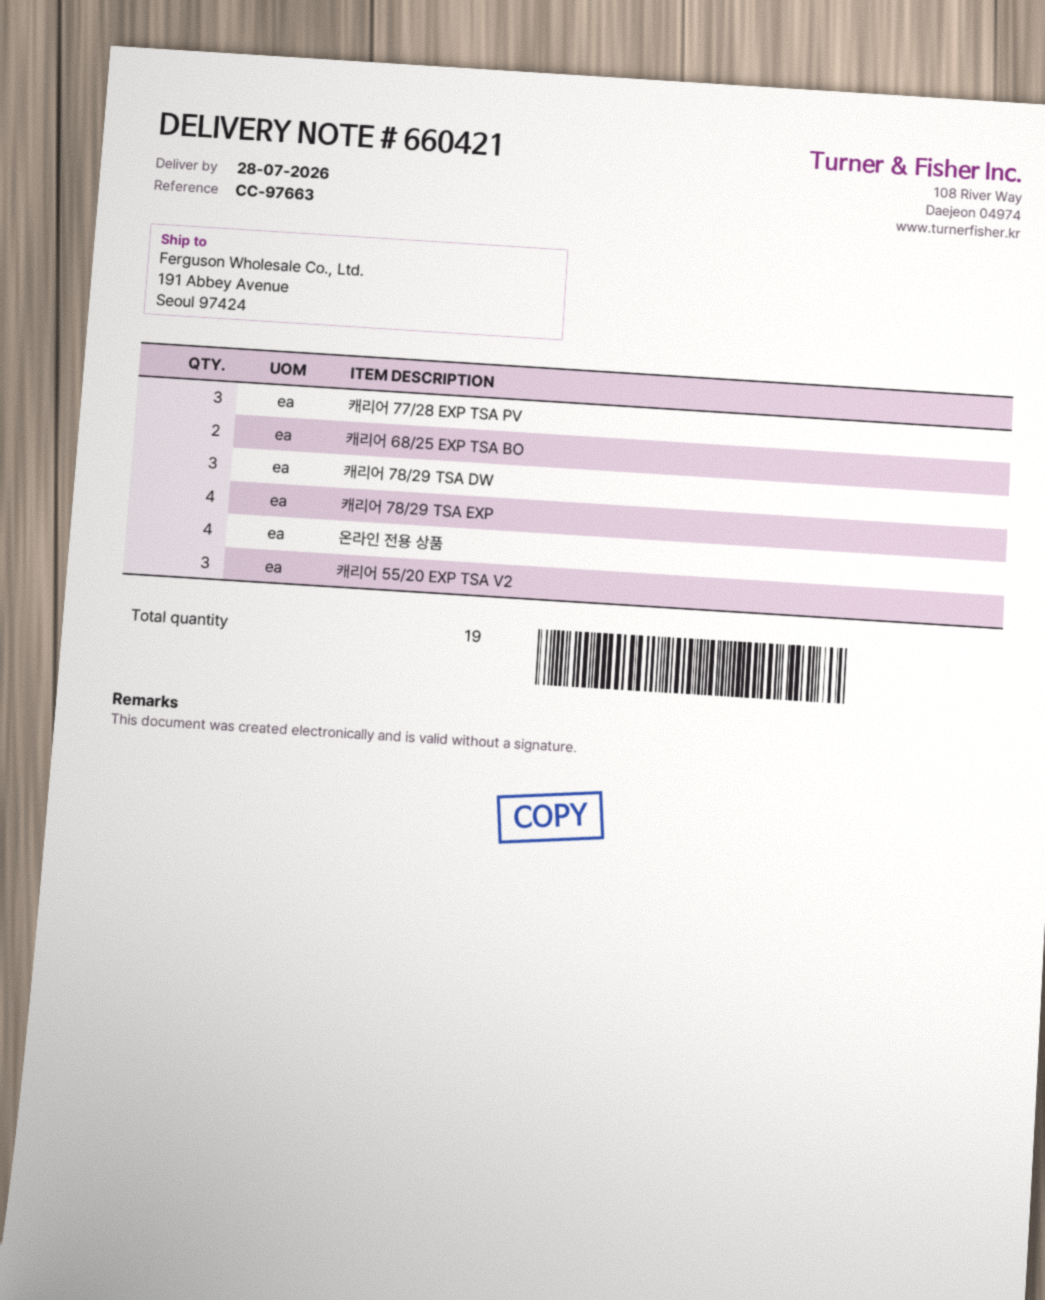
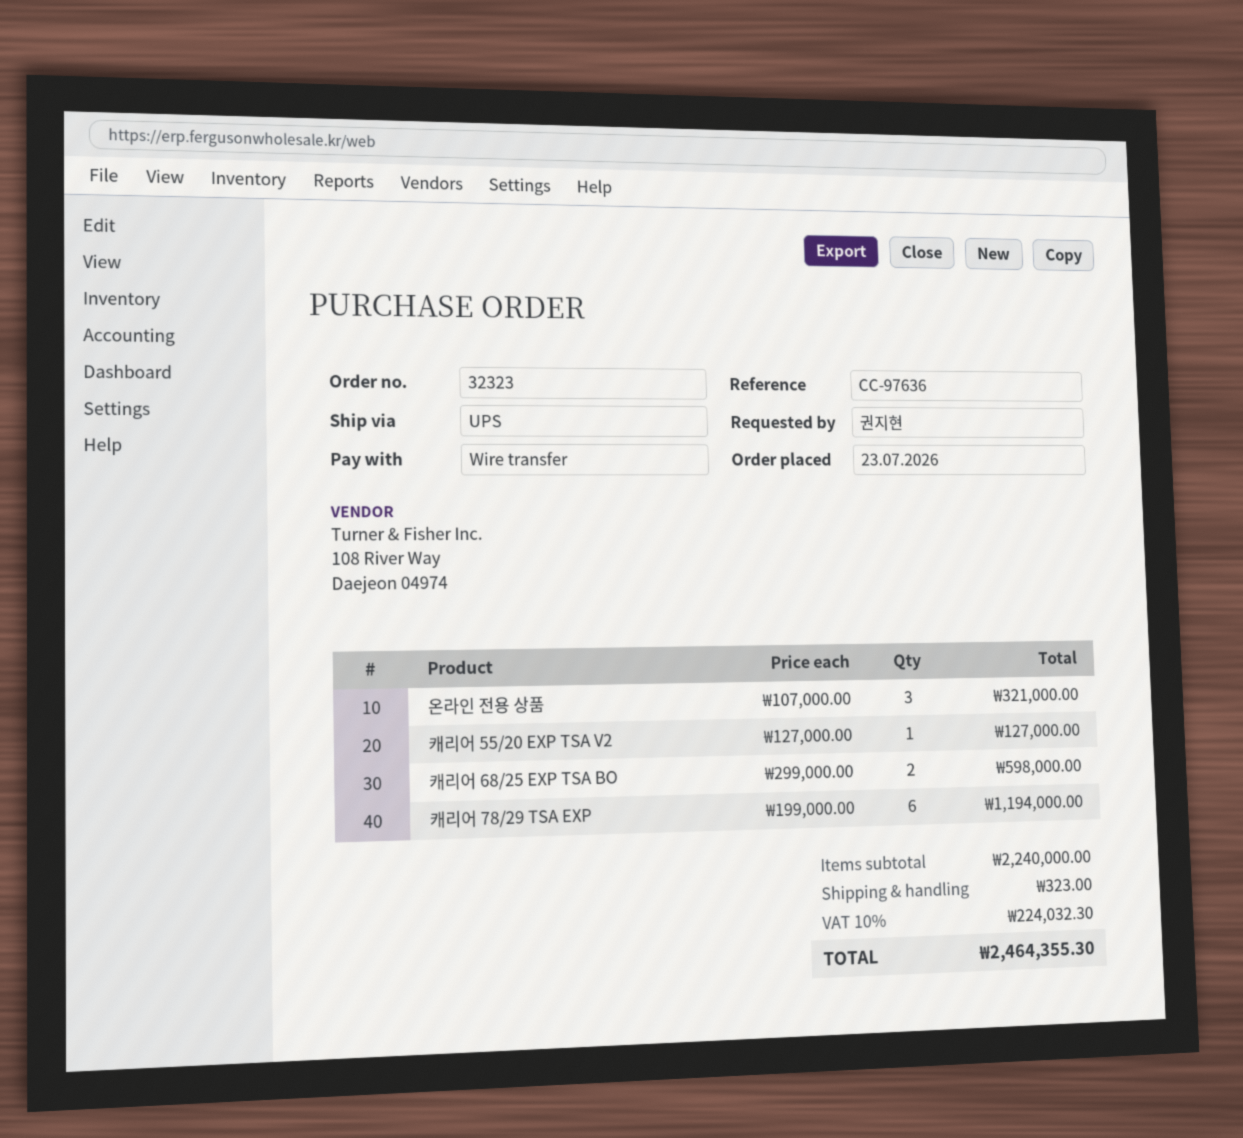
reference: CC-97663 -> CC-97636
캐리어 77/28 EXP TSA PV: 3 -> none
캐리어 78/29 TSA DW: 3 -> none
캐리어 78/29 TSA EXP: 4 -> 6
온라인 전용 상품: 4 -> 3
캐리어 55/20 EXP TSA V2: 3 -> 1

